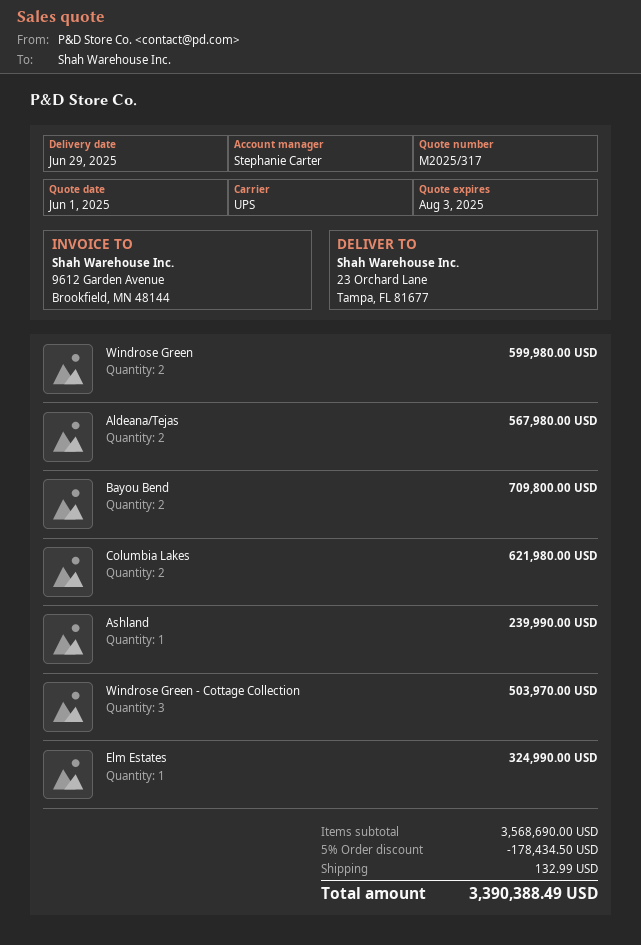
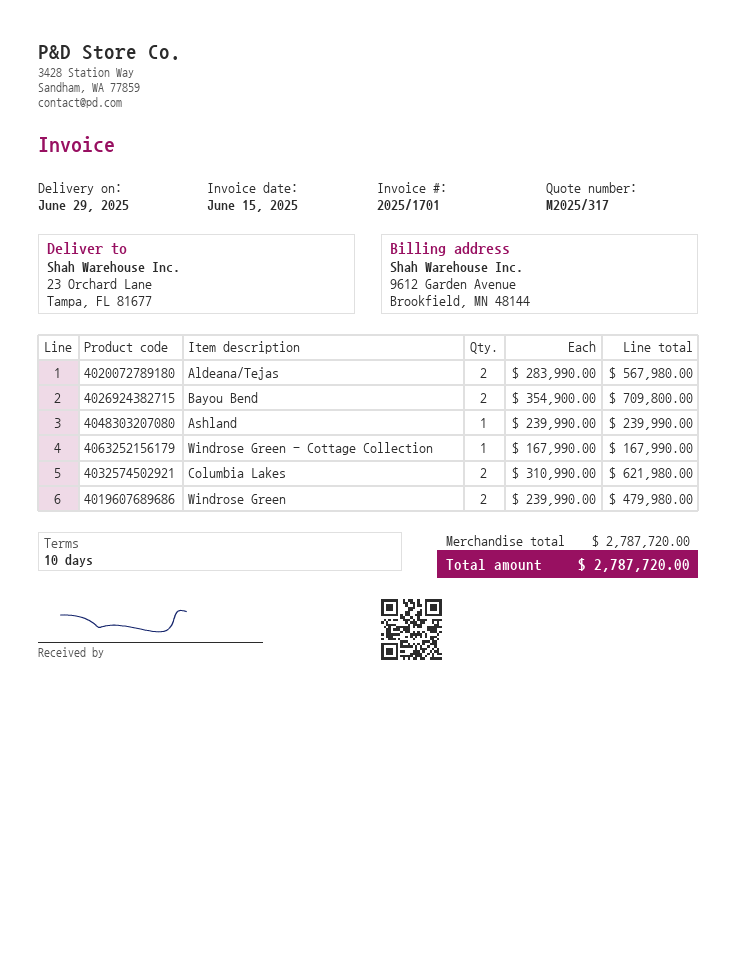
Windrose Green: 2 for 599980.00 -> 2 for 479980.00
Windrose Green - Cottage Collection: 3 for 503970.00 -> 1 for 167990.00
Elm Estates: 1 for 324990.00 -> none
subtotal: 3568690.00 -> 2787720.00
discount: 5% = 178434.50 -> none
shipping: 132.99 -> none
total: 3390388.49 -> 2787720.00

